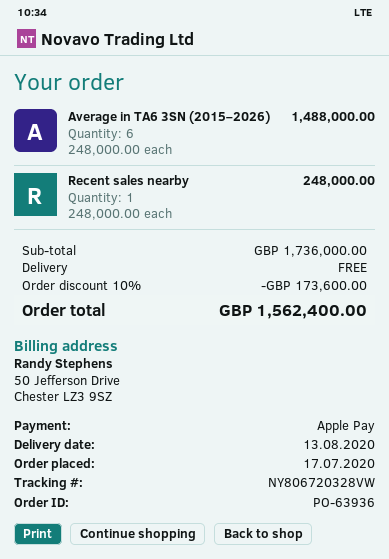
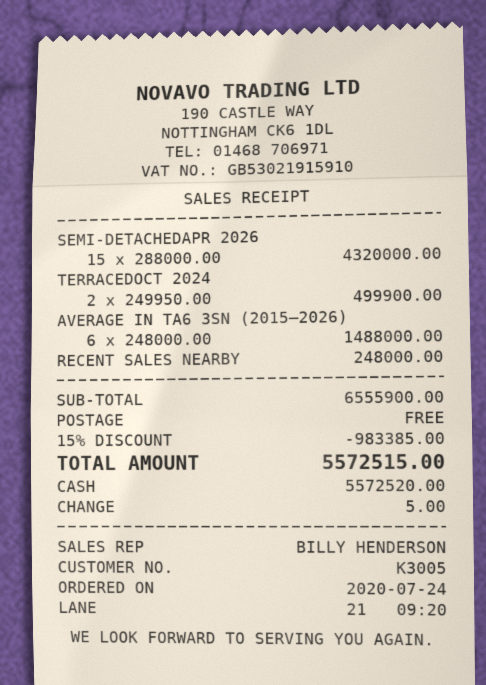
order date: 2020-07-17 -> 2020-07-24
payment method: Apple Pay -> cash
SEMI-DETACHEDAPR 2026: none -> 15 x 288000.00 = 4320000.00
TERRACEDOCT 2024: none -> 2 x 249950.00 = 499900.00
subtotal: 1736000.00 -> 6555900.00
discount: 10% = 173600.00 -> 15% = 983385.00
total: 1562400.00 -> 5572515.00

